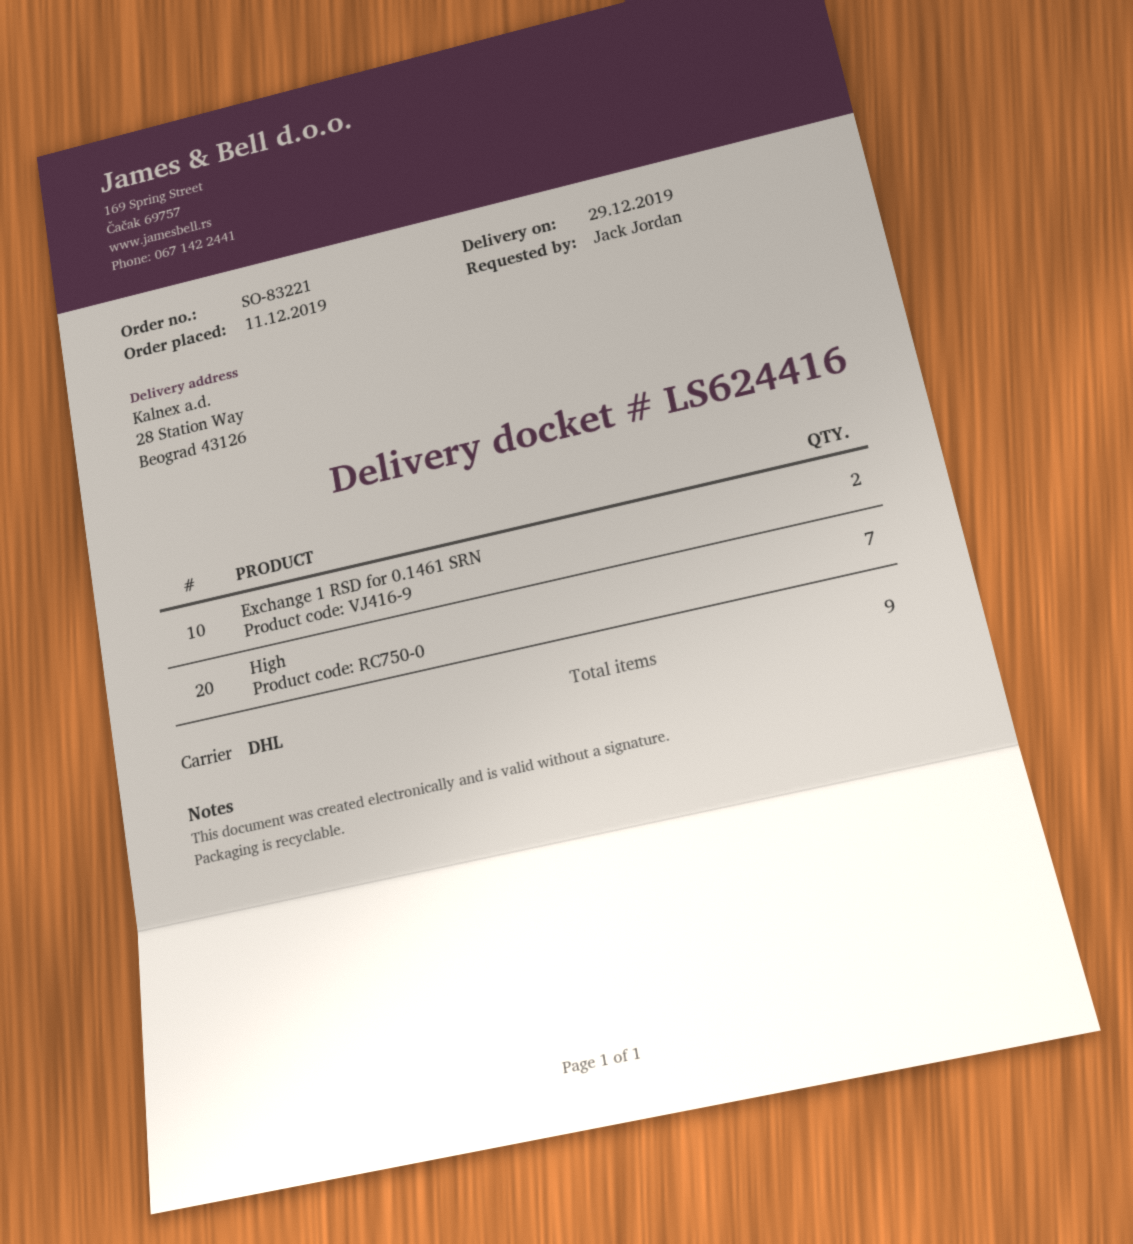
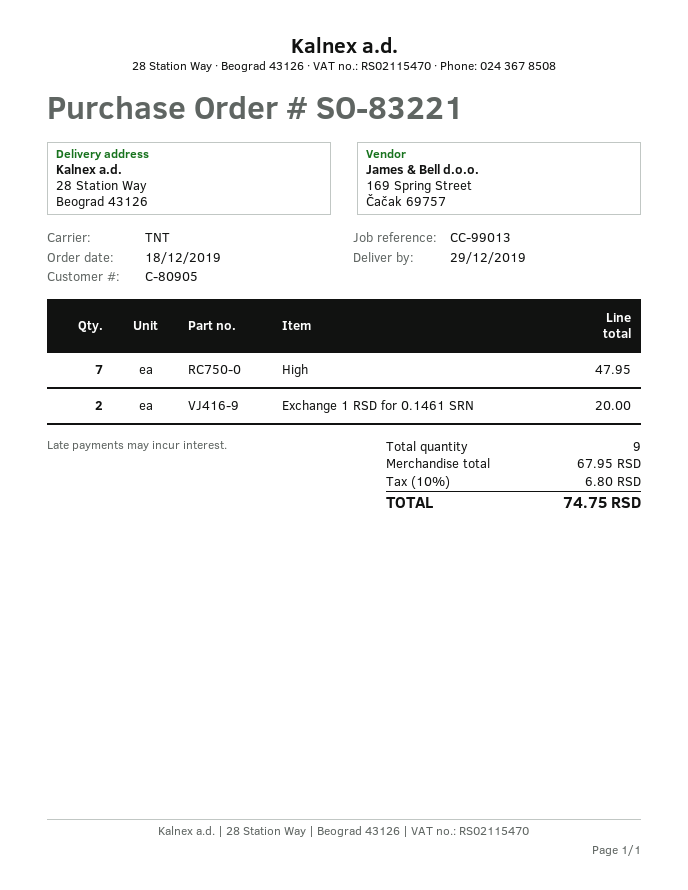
order date: 2019-12-11 -> 2019-12-18
shipping method: DHL -> TNT

